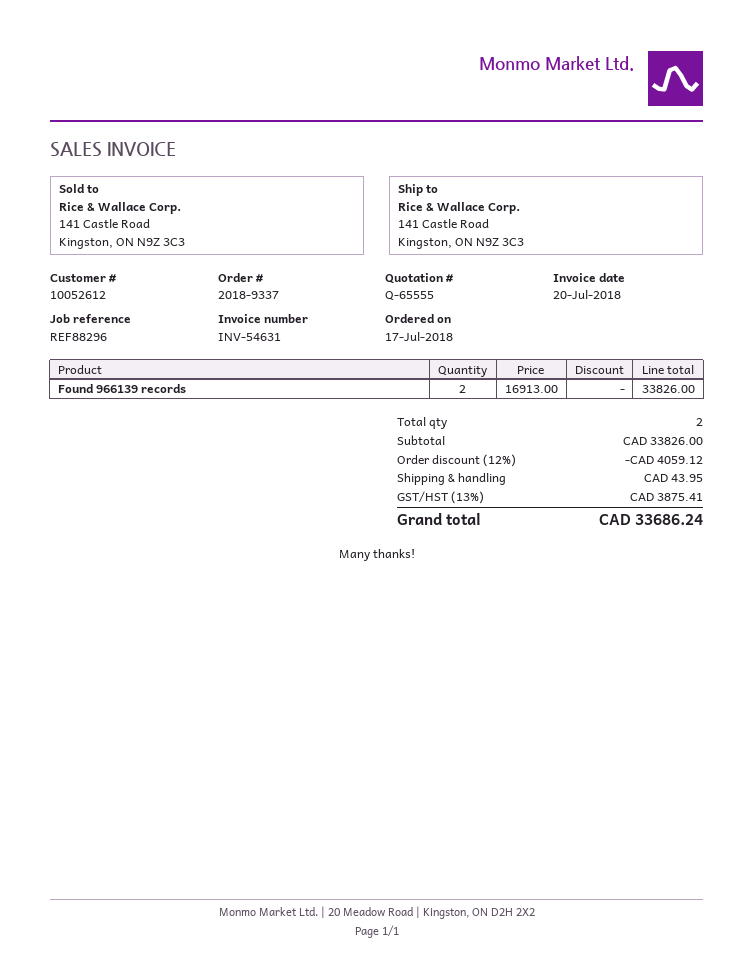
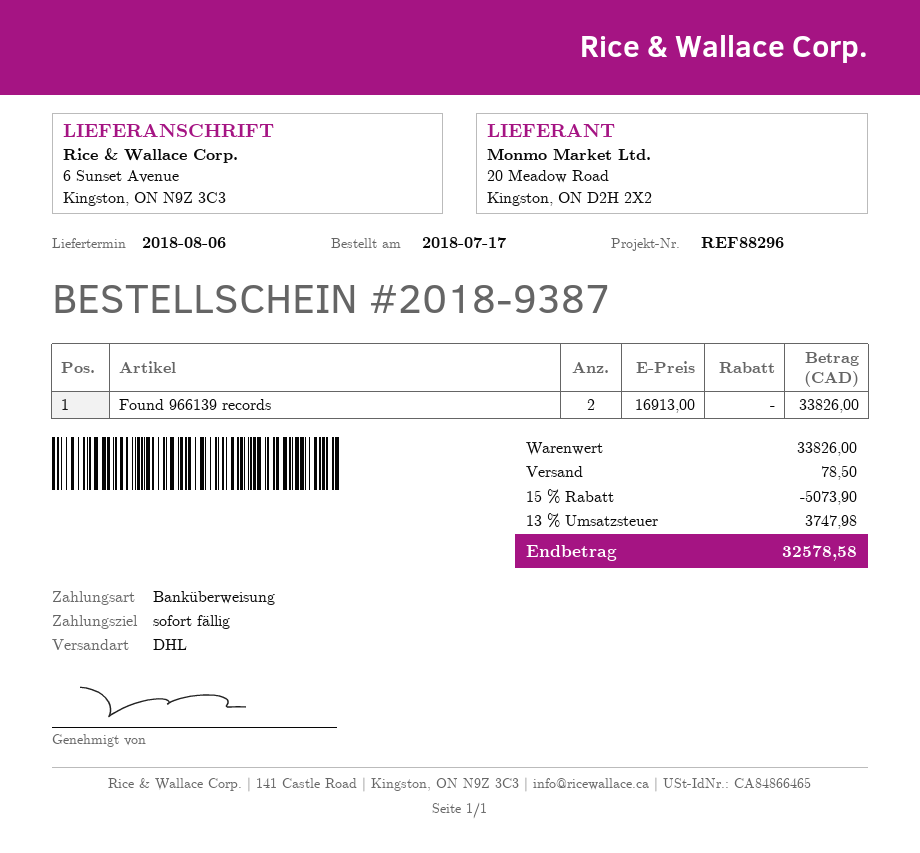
order number: 2018-9337 -> 2018-9387
ship to: 141 Castle Road, Kingston, ON N9Z 3C3 -> 6 Sunset Avenue, Kingston, ON N9Z 3C3
discount: 12% = 4059.12 -> 15% = 5073.90
shipping: 43.95 -> 78.50
tax: 13% = 3875.41 -> 13% = 3747.98
total: 33686.24 -> 32578.58

